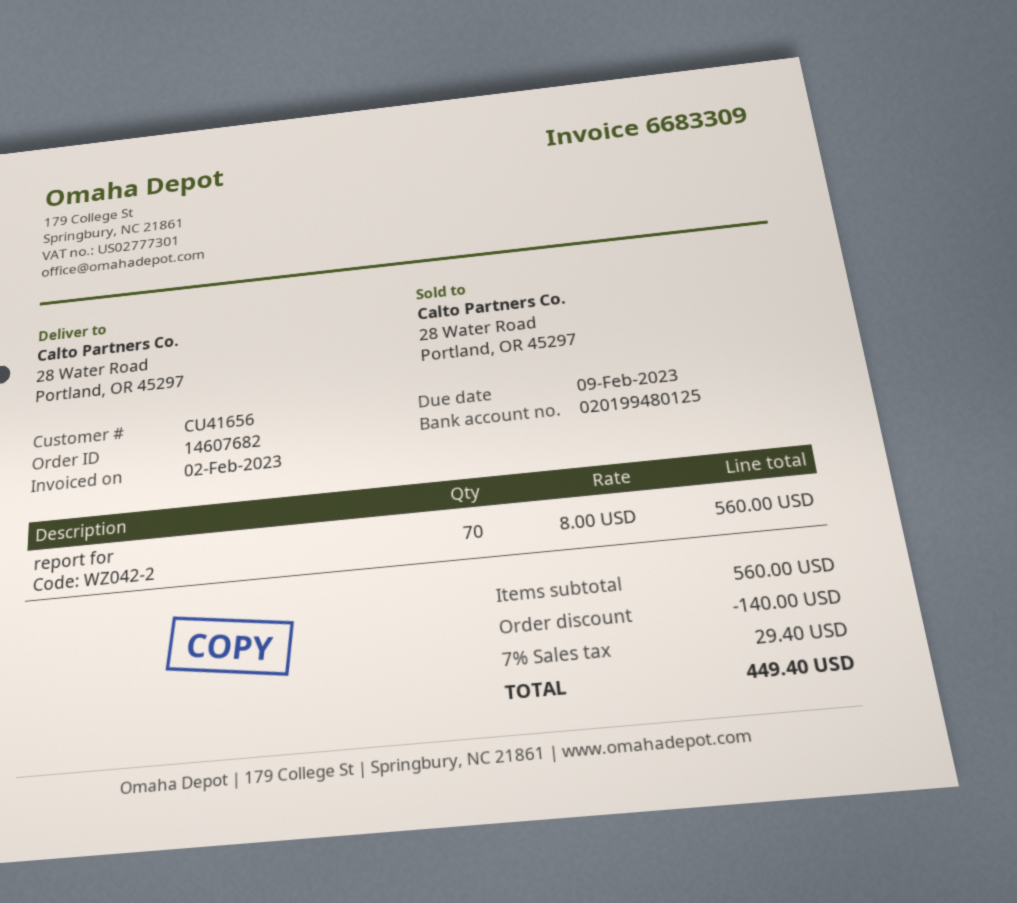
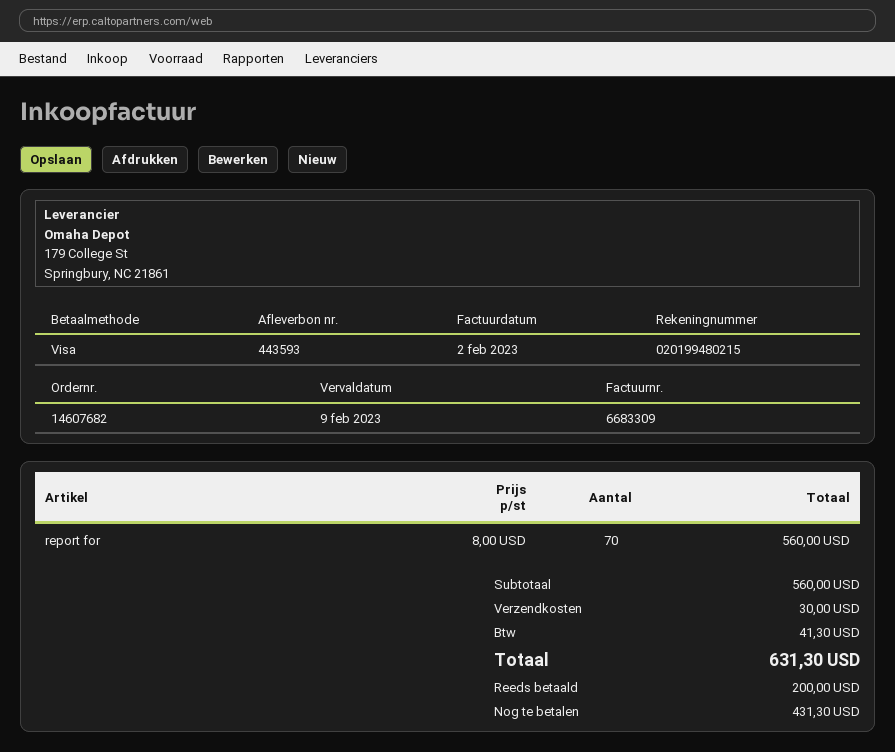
bank account: 020199480125 -> 020199480215
discount: 140.00 -> none
shipping: none -> 30.00
tax: 29.40 -> 41.30
total: 449.40 -> 631.30

